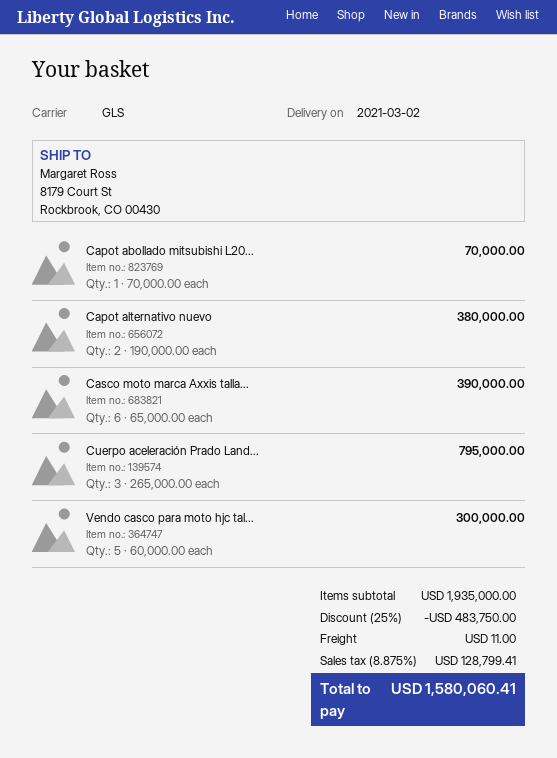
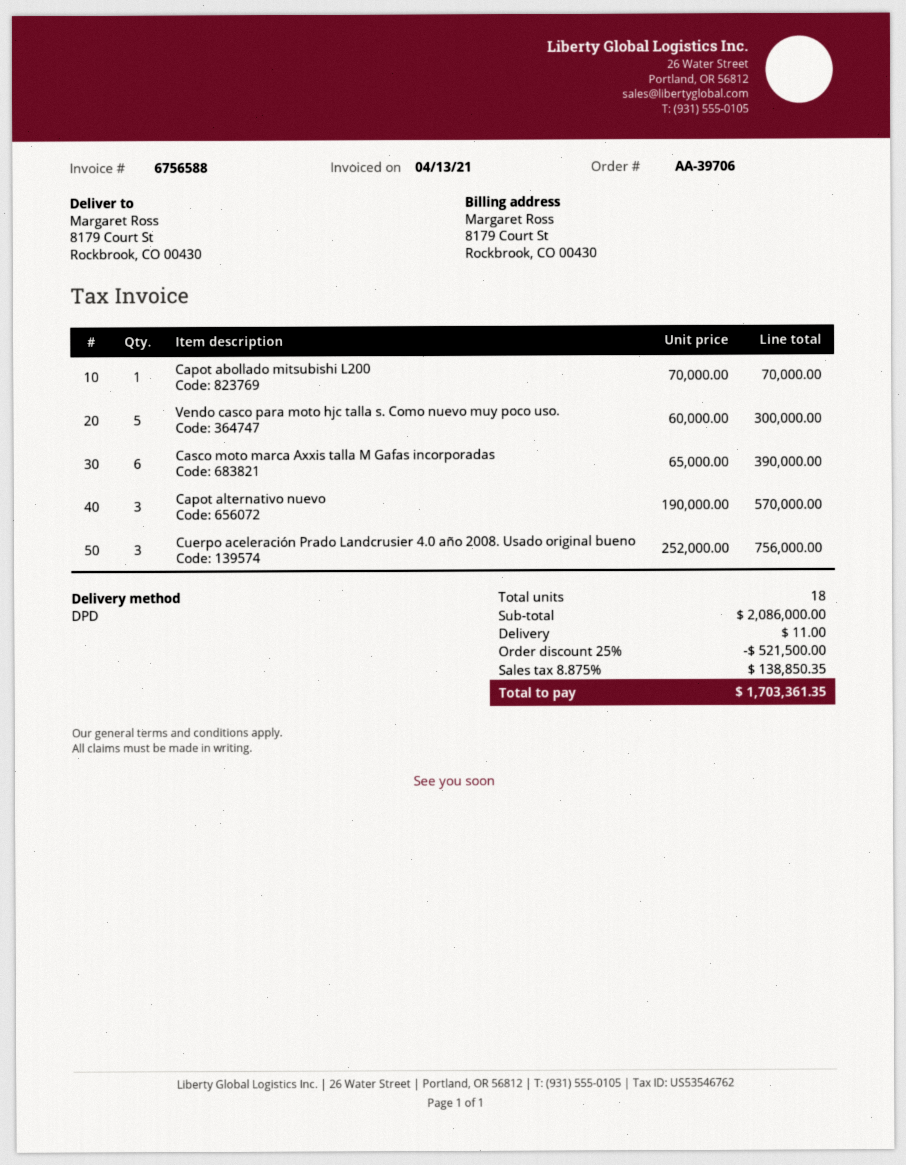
shipping method: GLS -> DPD
Capot alternativo nuevo: 2 x 190000.00 = 380000.00 -> 3 x 190000.00 = 570000.00
Cuerpo aceleración Prado Land...: 3 x 265000.00 = 795000.00 -> 3 x 252000.00 = 756000.00
subtotal: 1935000.00 -> 2086000.00
discount: 25% = 483750.00 -> 25% = 521500.00
tax: 8.875% = 128799.41 -> 8.875% = 138850.35
total: 1580060.41 -> 1703361.35

